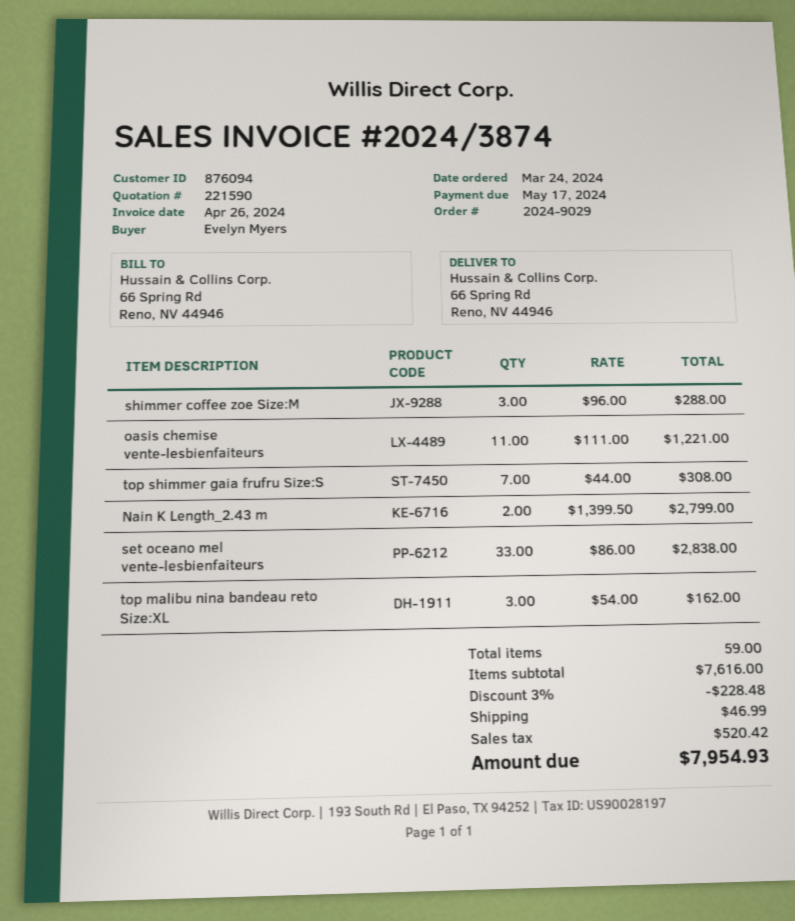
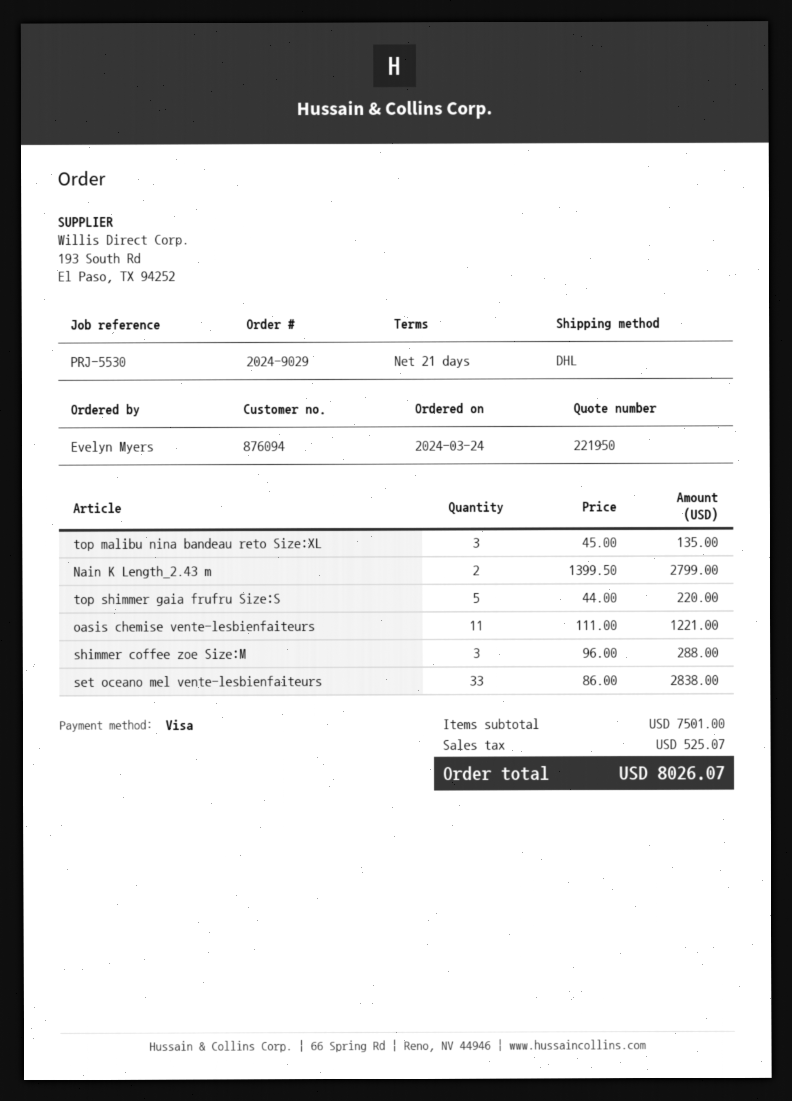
quote number: 221590 -> 221950
top shimmer gaia frufru Size:S: 7 x 44.00 = 308.00 -> 5 x 44.00 = 220.00
top malibu nina bandeau reto Size:XL: 3 x 54.00 = 162.00 -> 3 x 45.00 = 135.00
subtotal: 7616.00 -> 7501.00
discount: 3% = 228.48 -> none
shipping: 46.99 -> none
tax: 520.42 -> 525.07
total: 7954.93 -> 8026.07

